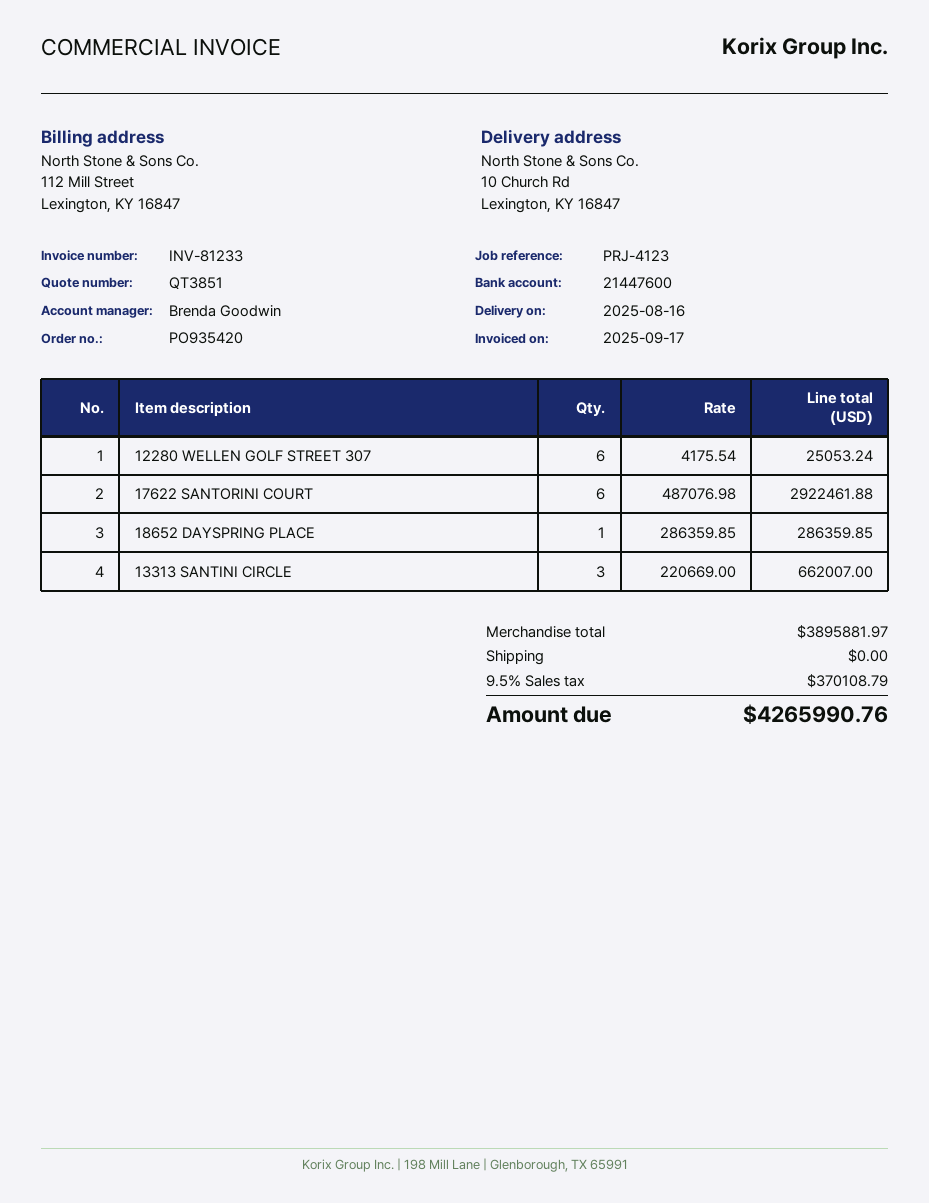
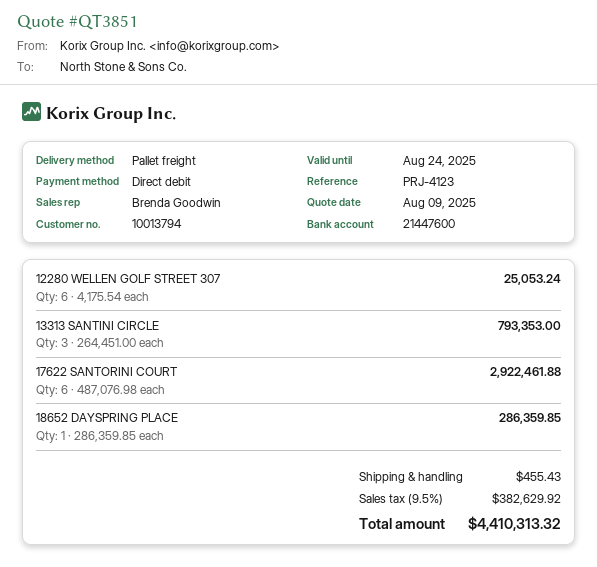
13313 SANTINI CIRCLE: 3 x 220669.00 = 662007.00 -> 3 x 264451.00 = 793353.00
shipping: 0.00 -> 455.43
tax: 9.5% = 370108.79 -> 9.5% = 382629.92
total: 4265990.76 -> 4410313.32

